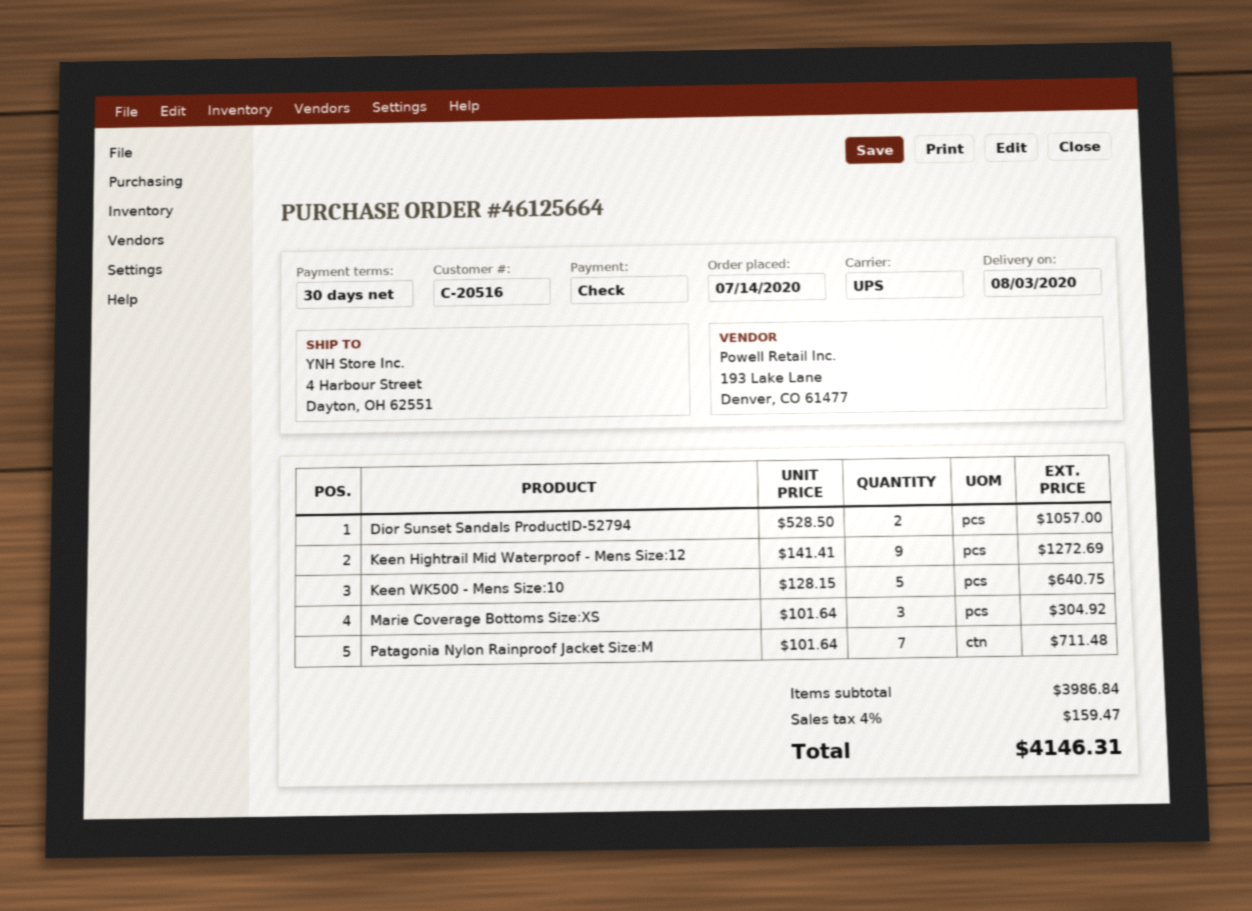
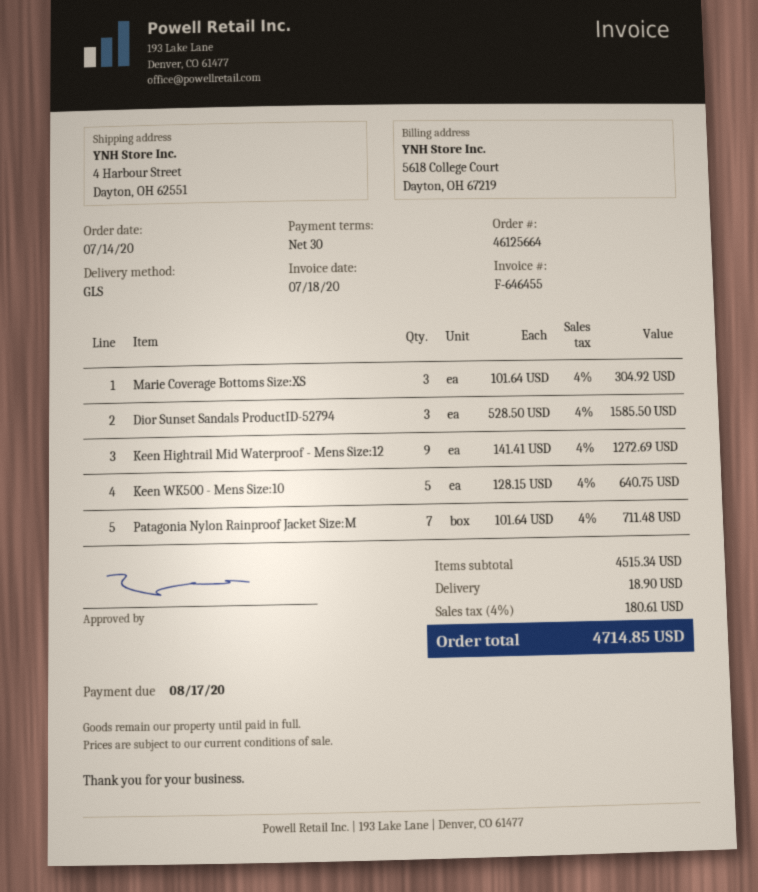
shipping method: UPS -> GLS
Dior Sunset Sandals ProductID-52794: 2 x 528.50 = 1057.00 -> 3 x 528.50 = 1585.50
subtotal: 3986.84 -> 4515.34
shipping: none -> 18.90
tax: 4% = 159.47 -> 4% = 180.61
total: 4146.31 -> 4714.85

